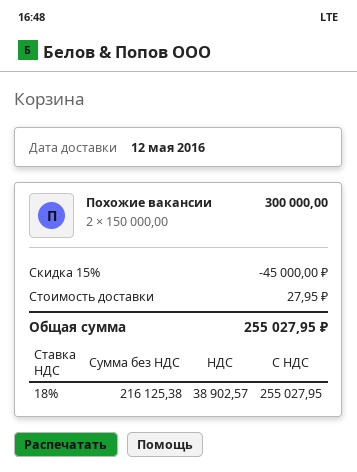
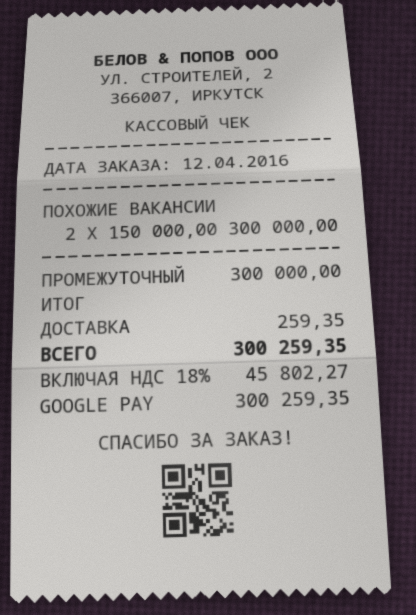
discount: 15% = 45000.00 -> none
shipping: 27.95 -> 259.35
tax: 18% = 38902.57 -> 18% = 45802.27
total: 255027.95 -> 300259.35

